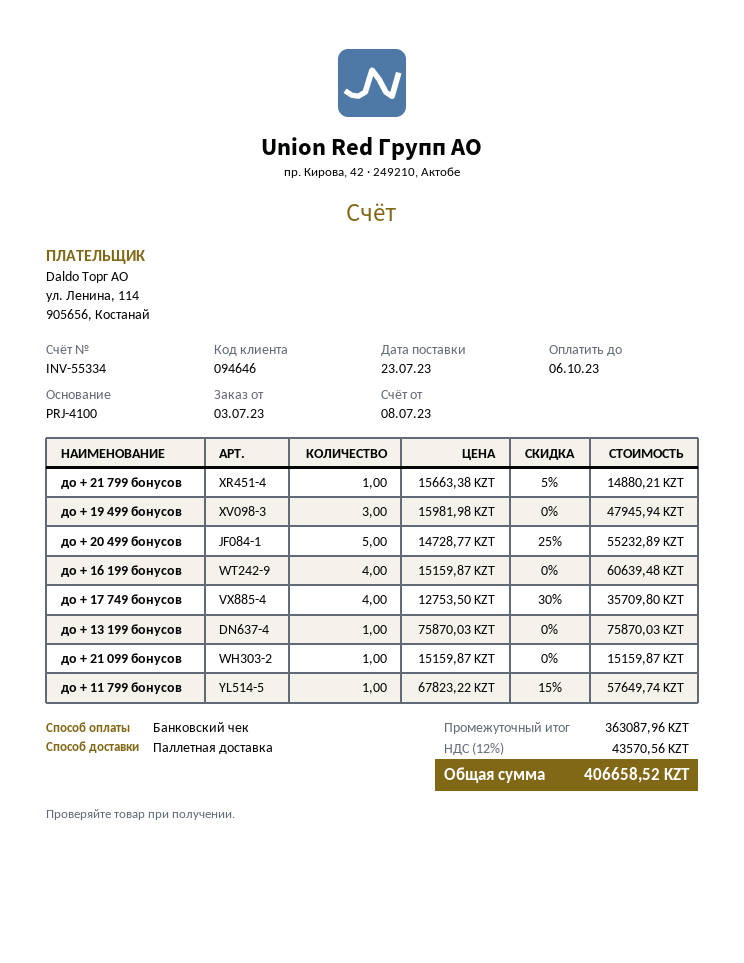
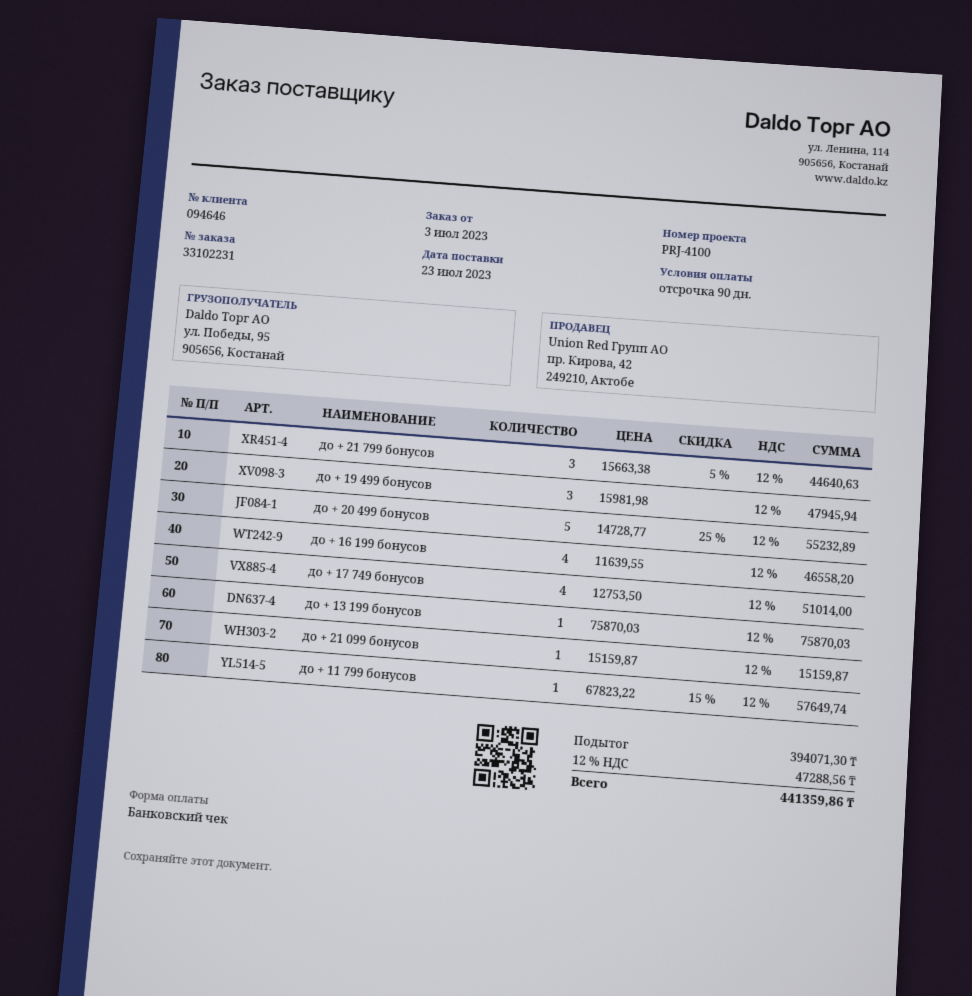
до + 21 799 бонусов: 1 x 15663.38 - 5% = 14880.21 -> 3 x 15663.38 - 5% = 44640.63
до + 16 199 бонусов: 4 x 15159.87 = 60639.48 -> 4 x 11639.55 = 46558.20
до + 17 749 бонусов: 4 x 12753.50 - 30% = 35709.80 -> 4 x 12753.50 = 51014.00
subtotal: 363087.96 -> 394071.30
tax: 12% = 43570.56 -> 12% = 47288.56
total: 406658.52 -> 441359.86

